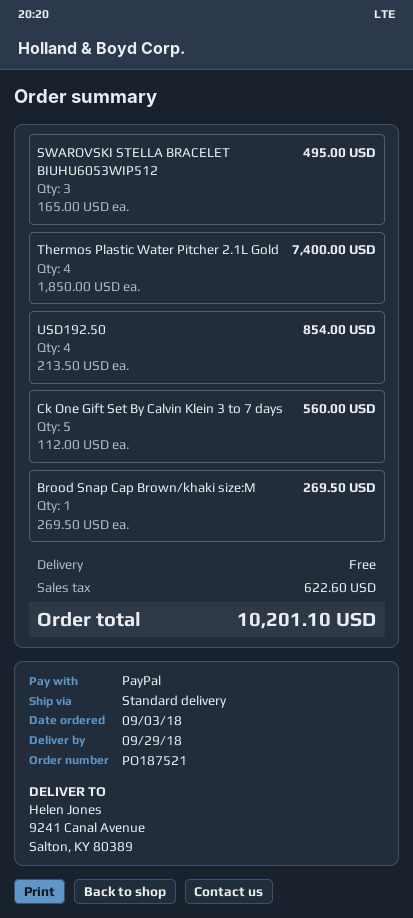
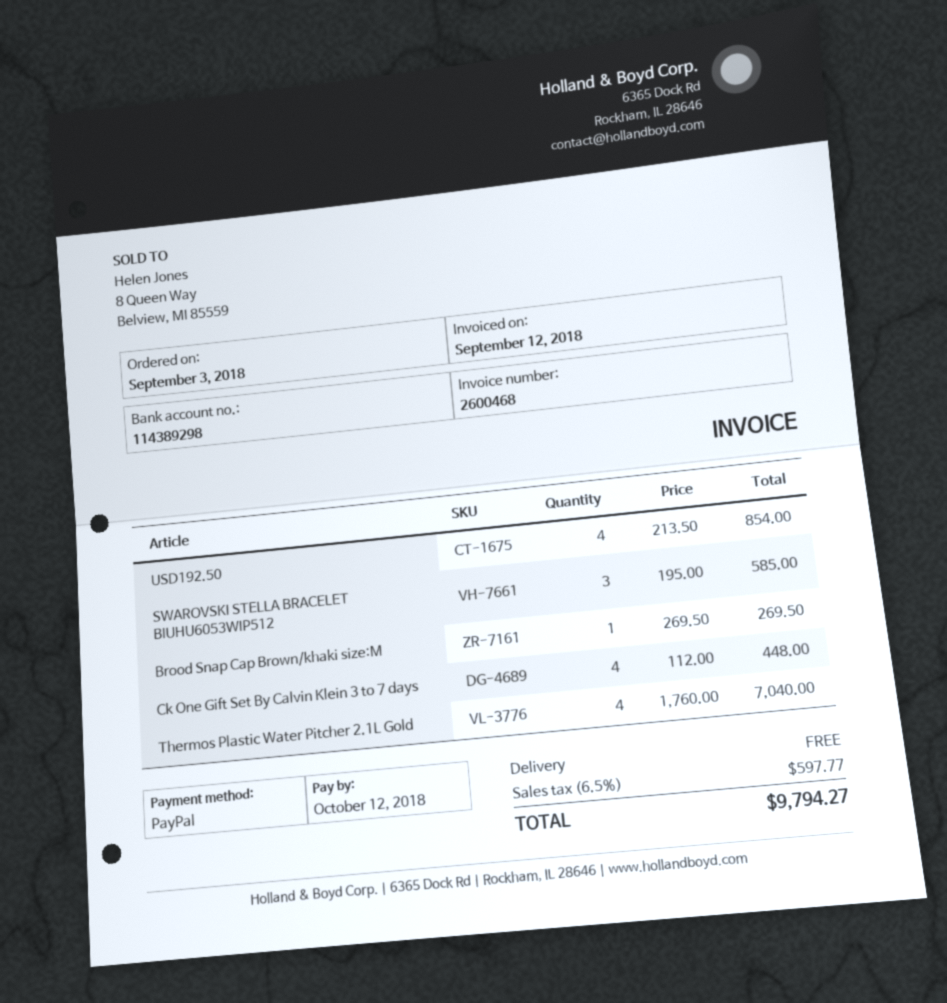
SWAROVSKI STELLA BRACELET BIUHU6053WIP512: 3 x 165.00 = 495.00 -> 3 x 195.00 = 585.00
Thermos Plastic Water Pitcher 2.1L Gold: 4 x 1850.00 = 7400.00 -> 4 x 1760.00 = 7040.00
Ck One Gift Set By Calvin Klein 3 to 7 days: 5 x 112.00 = 560.00 -> 4 x 112.00 = 448.00
tax: 622.60 -> 597.77
total: 10201.10 -> 9794.27

